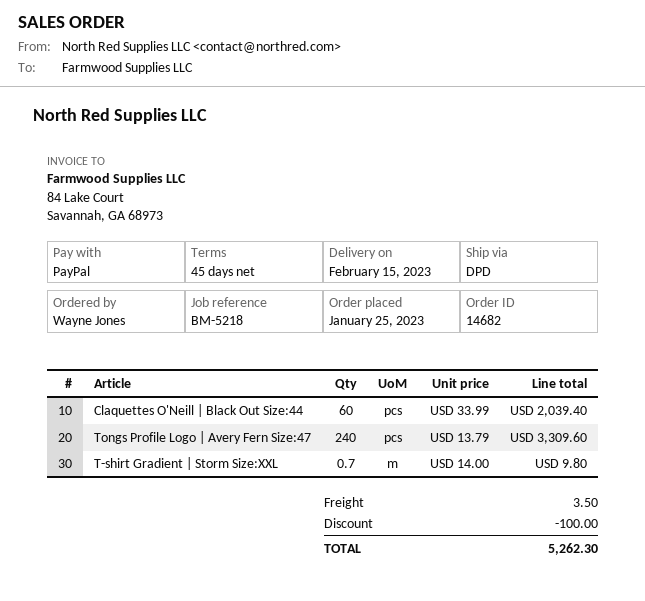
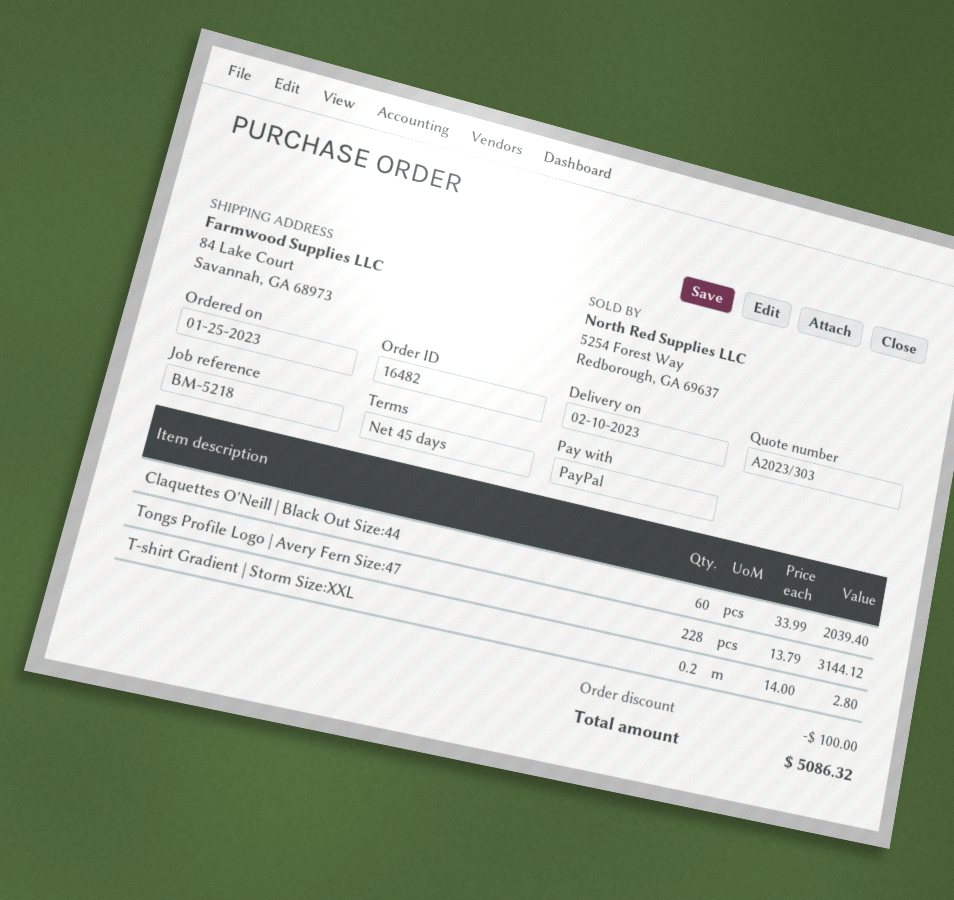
order number: 14682 -> 16482
delivery date: 2023-02-15 -> 2023-02-10
Tongs Profile Logo | Avery Fern Size:47: 240 x 13.79 = 3309.60 -> 228 x 13.79 = 3144.12
T-shirt Gradient | Storm Size:XXL: 0.7 x 14.00 = 9.80 -> 0.2 x 14.00 = 2.80
shipping: 3.50 -> none
total: 5262.30 -> 5086.32

